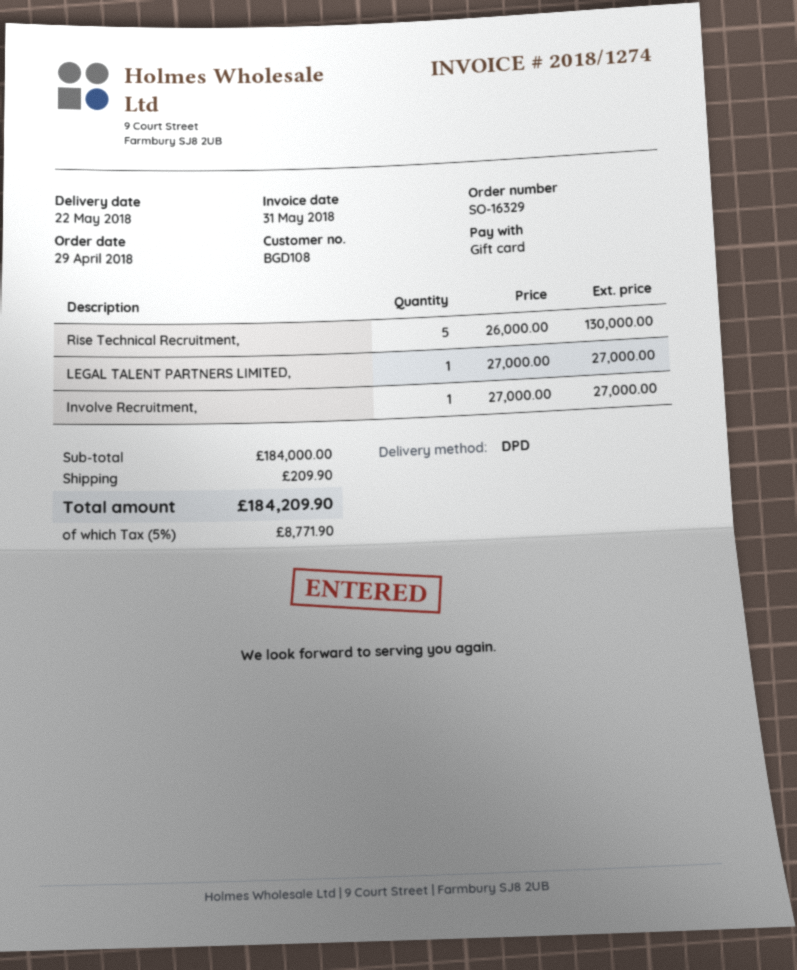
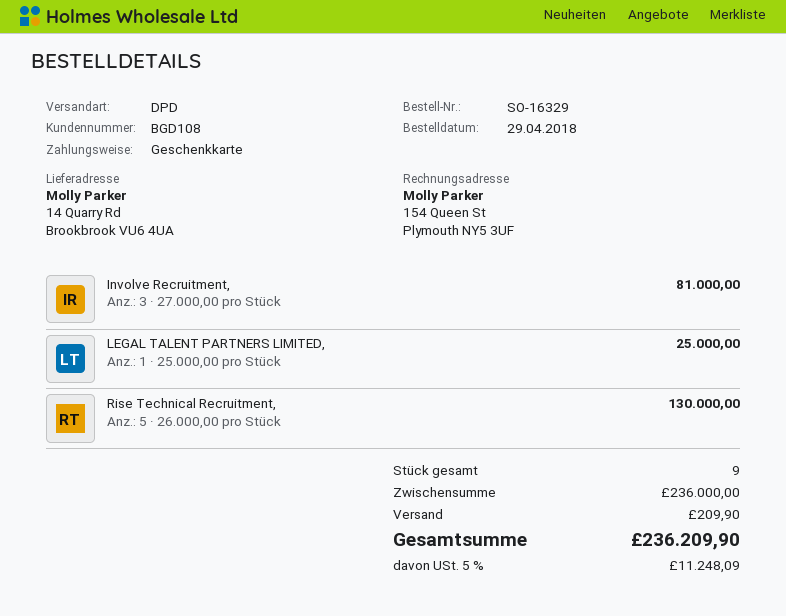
LEGAL TALENT PARTNERS LIMITED,: 1 x 27000.00 = 27000.00 -> 1 x 25000.00 = 25000.00
Involve Recruitment,: 1 x 27000.00 = 27000.00 -> 3 x 27000.00 = 81000.00
subtotal: 184000.00 -> 236000.00
tax: 5% = 8771.90 -> 5% = 11248.09
total: 184209.90 -> 236209.90

